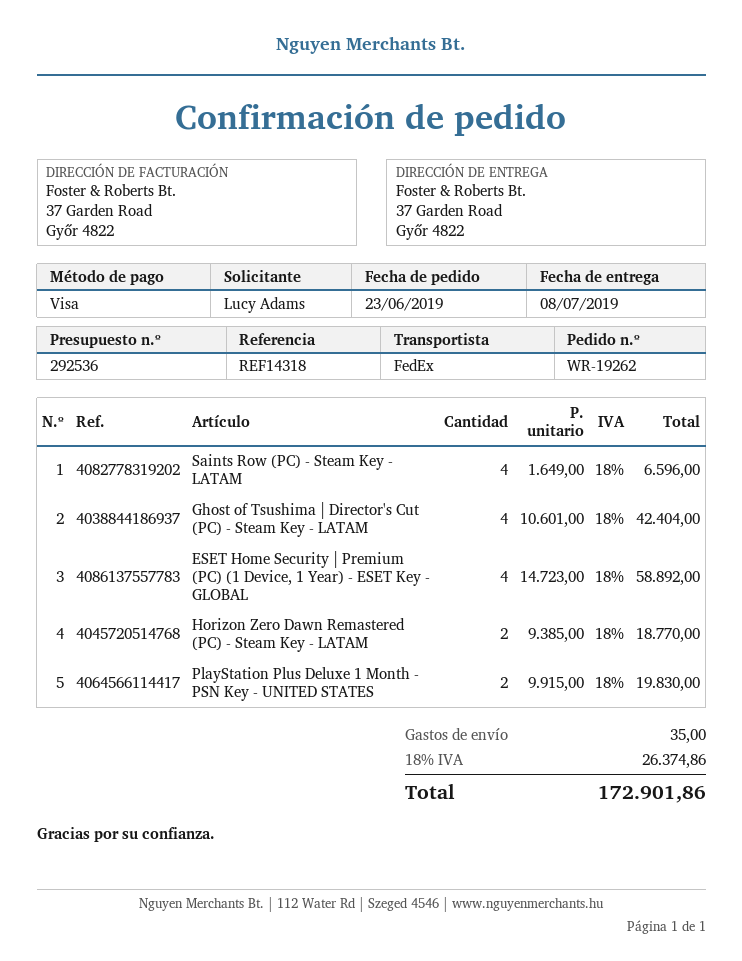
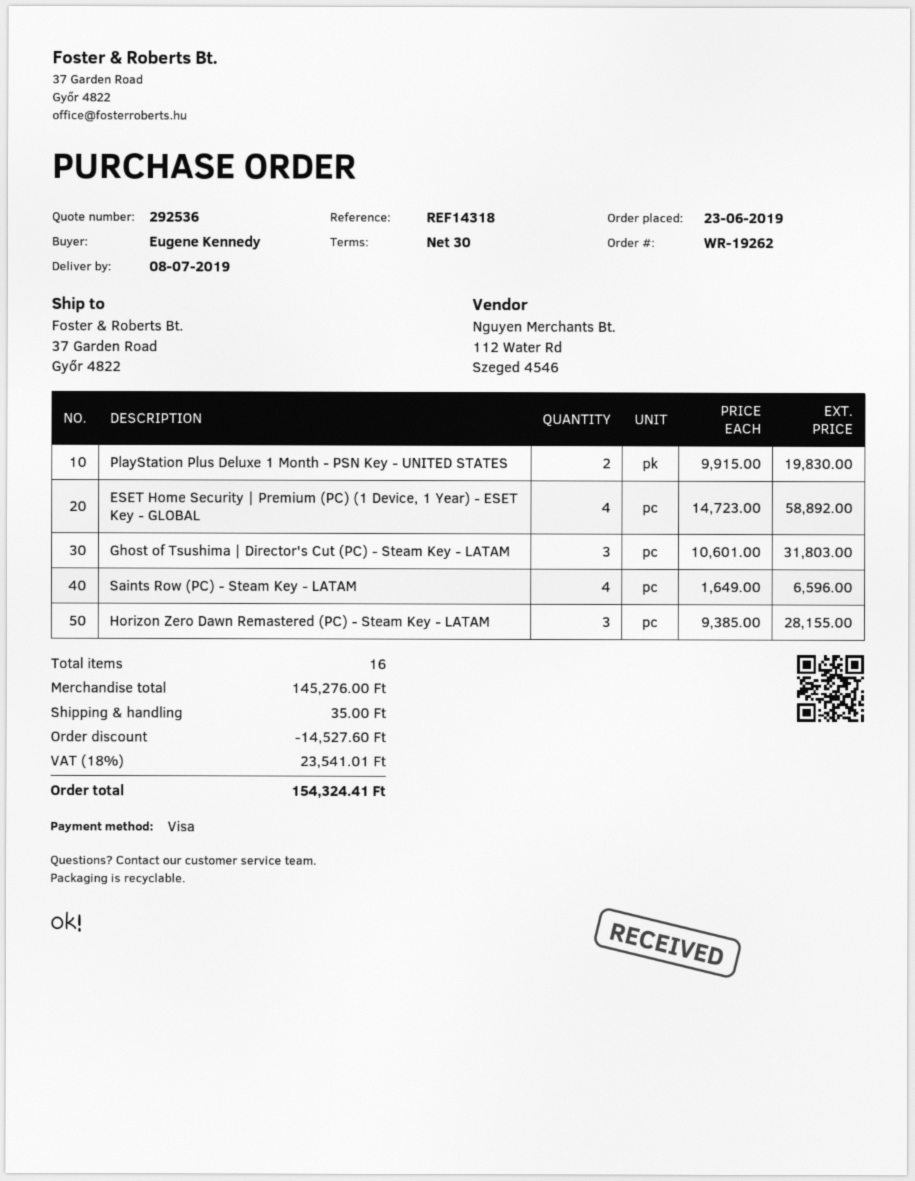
ordered by: Lucy Adams -> Eugene Kennedy
Ghost of Tsushima | Director's Cut (PC) - Steam Key - LATAM: 4 x 10601.00 = 42404.00 -> 3 x 10601.00 = 31803.00
Horizon Zero Dawn Remastered (PC) - Steam Key - LATAM: 2 x 9385.00 = 18770.00 -> 3 x 9385.00 = 28155.00
discount: none -> 14527.60
tax: 18% = 26374.86 -> 18% = 23541.01
total: 172901.86 -> 154324.41

